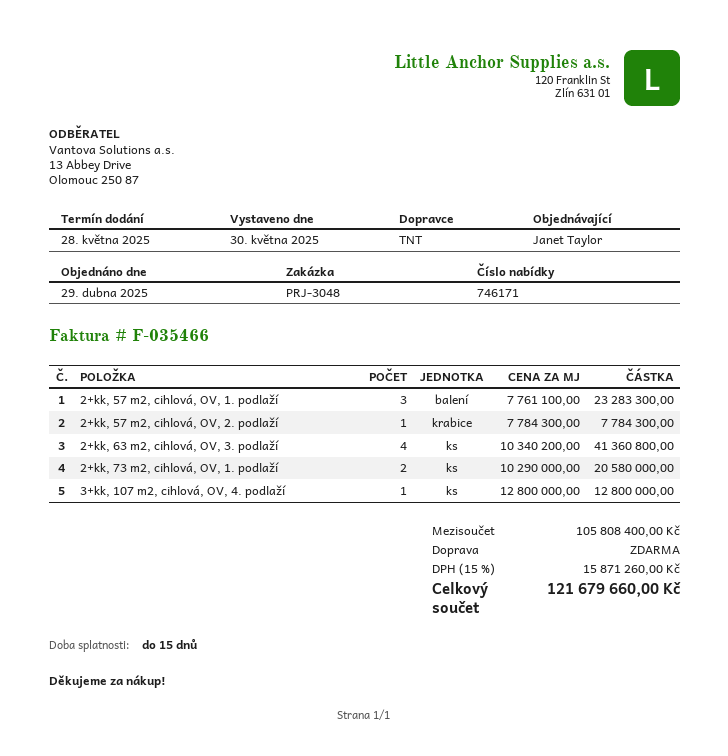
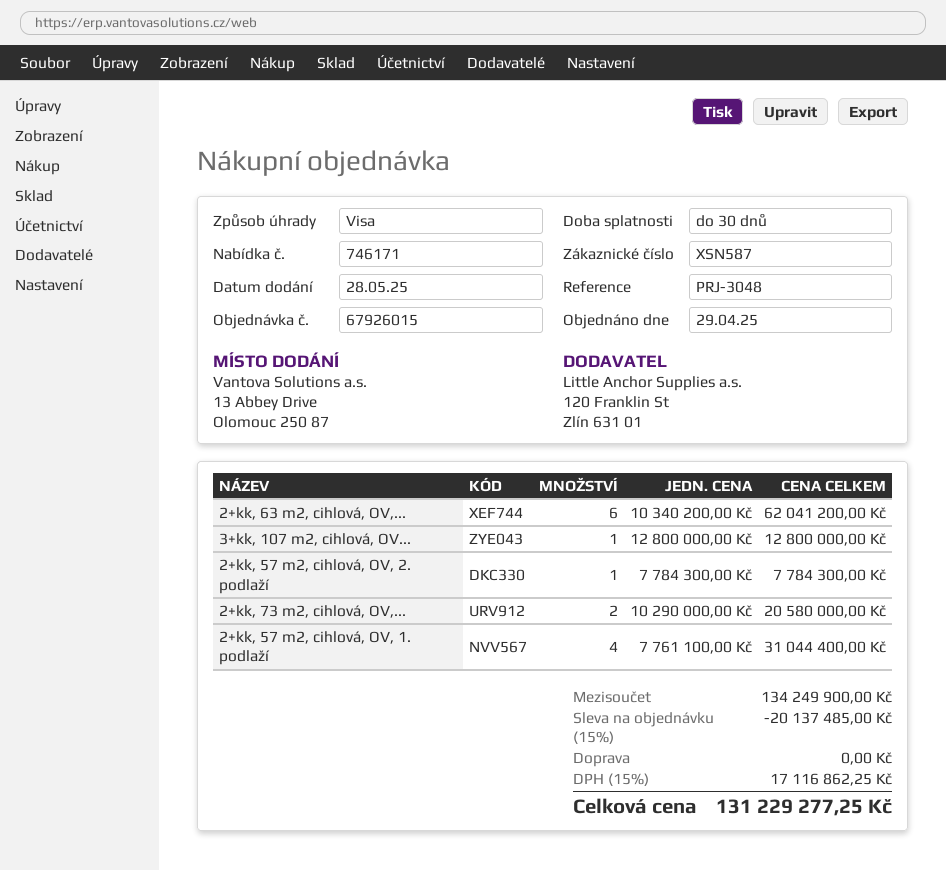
payment terms: 15 days -> 30 days
2+kk, 57 m2, cihlová, OV, 1. podlaží: 3 x 7761100.00 = 23283300.00 -> 4 x 7761100.00 = 31044400.00
2+kk, 63 m2, cihlová, OV, 3. podlaží: 4 x 10340200.00 = 41360800.00 -> 6 x 10340200.00 = 62041200.00
subtotal: 105808400.00 -> 134249900.00
discount: none -> 15% = 20137485.00
tax: 15% = 15871260.00 -> 15% = 17116862.25
total: 121679660.00 -> 131229277.25

